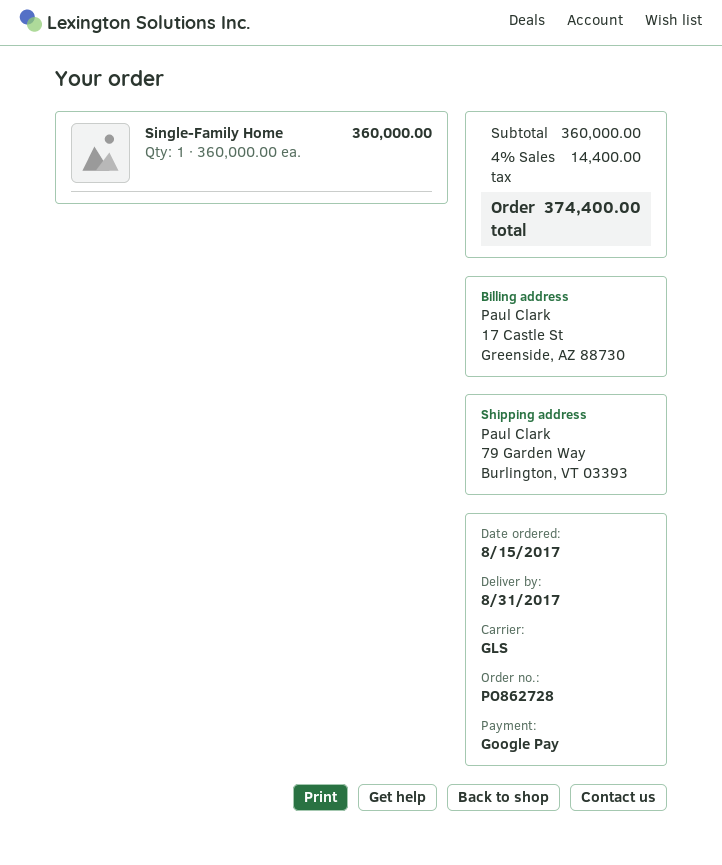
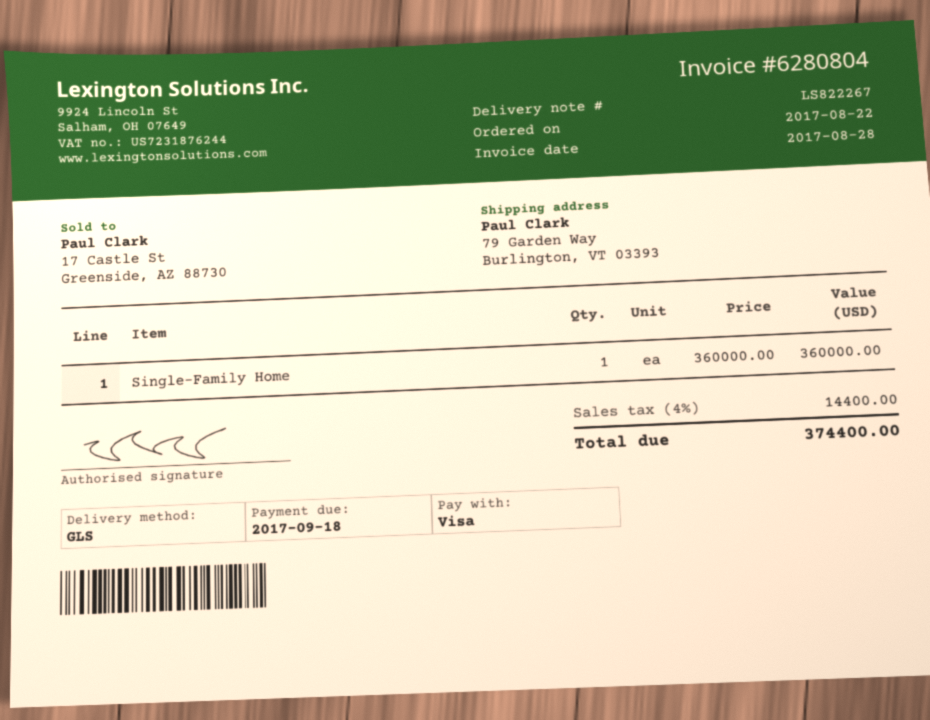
order date: 2017-08-15 -> 2017-08-22
payment method: Google Pay -> Visa

